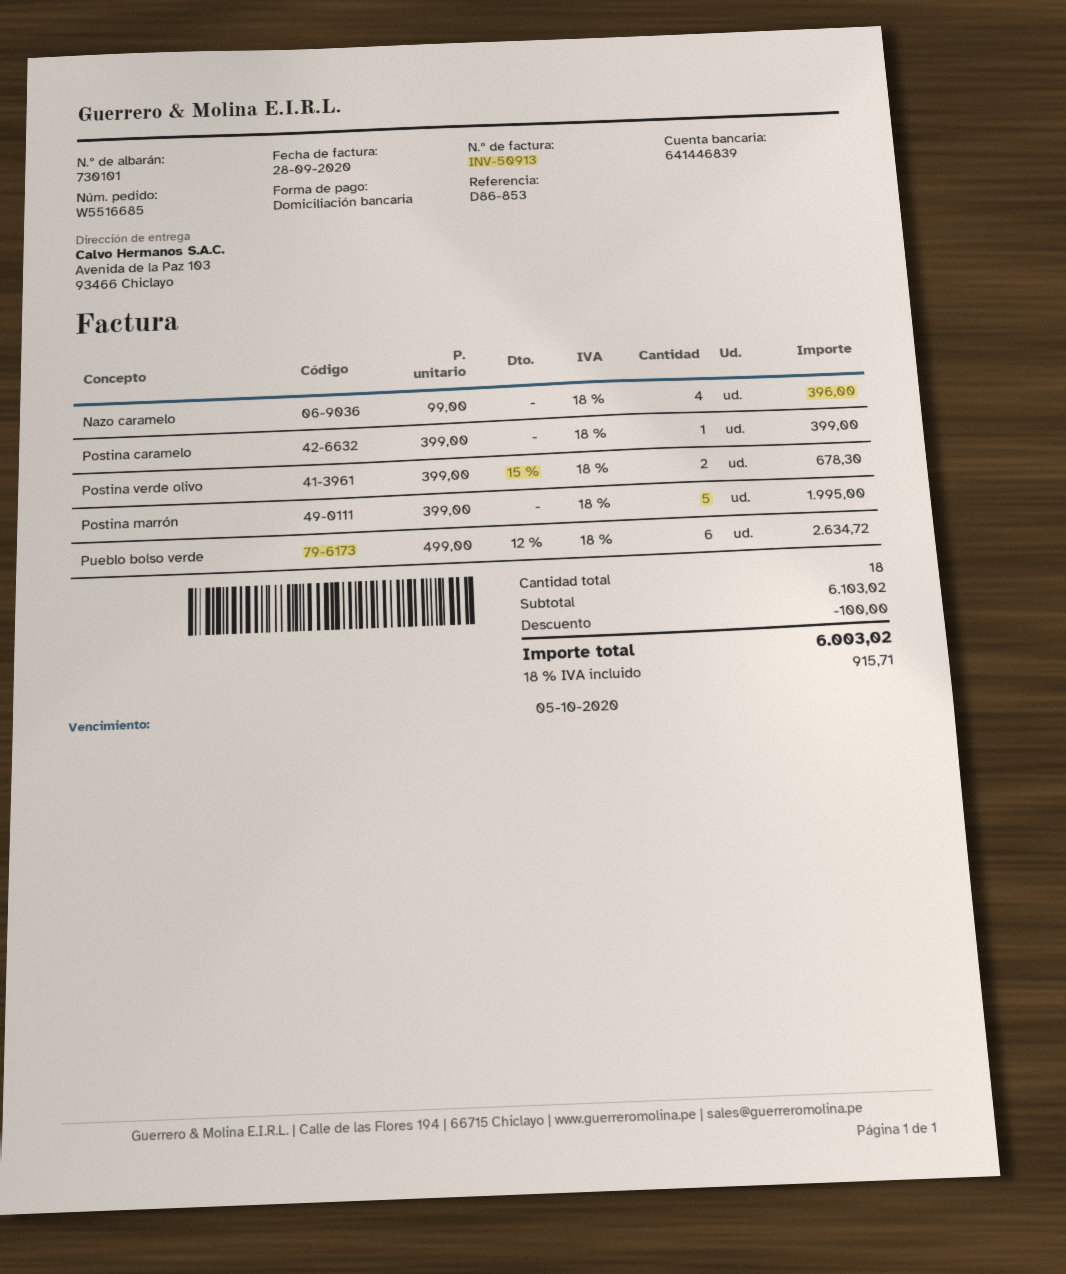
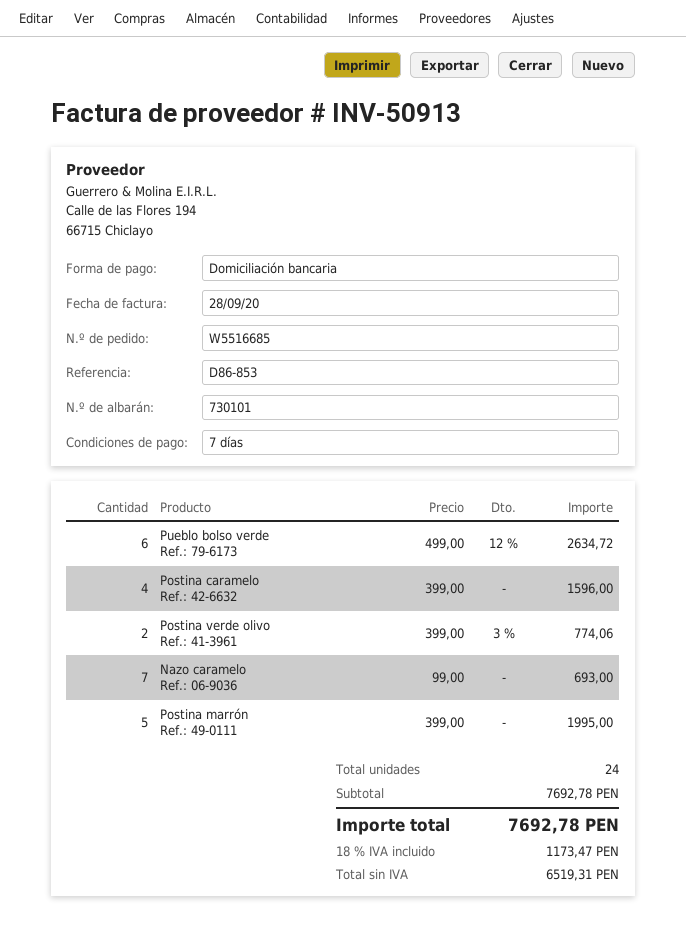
Nazo caramelo: 4 x 99.00 = 396.00 -> 7 x 99.00 = 693.00
Postina caramelo: 1 x 399.00 = 399.00 -> 4 x 399.00 = 1596.00
Postina verde olivo: 2 x 399.00 - 15% = 678.30 -> 2 x 399.00 - 3% = 774.06
total quantity: 18 -> 24
subtotal: 6103.02 -> 7692.78
discount: 100.00 -> none
tax: 18% = 915.71 -> 18% = 1173.47
total: 6003.02 -> 7692.78

